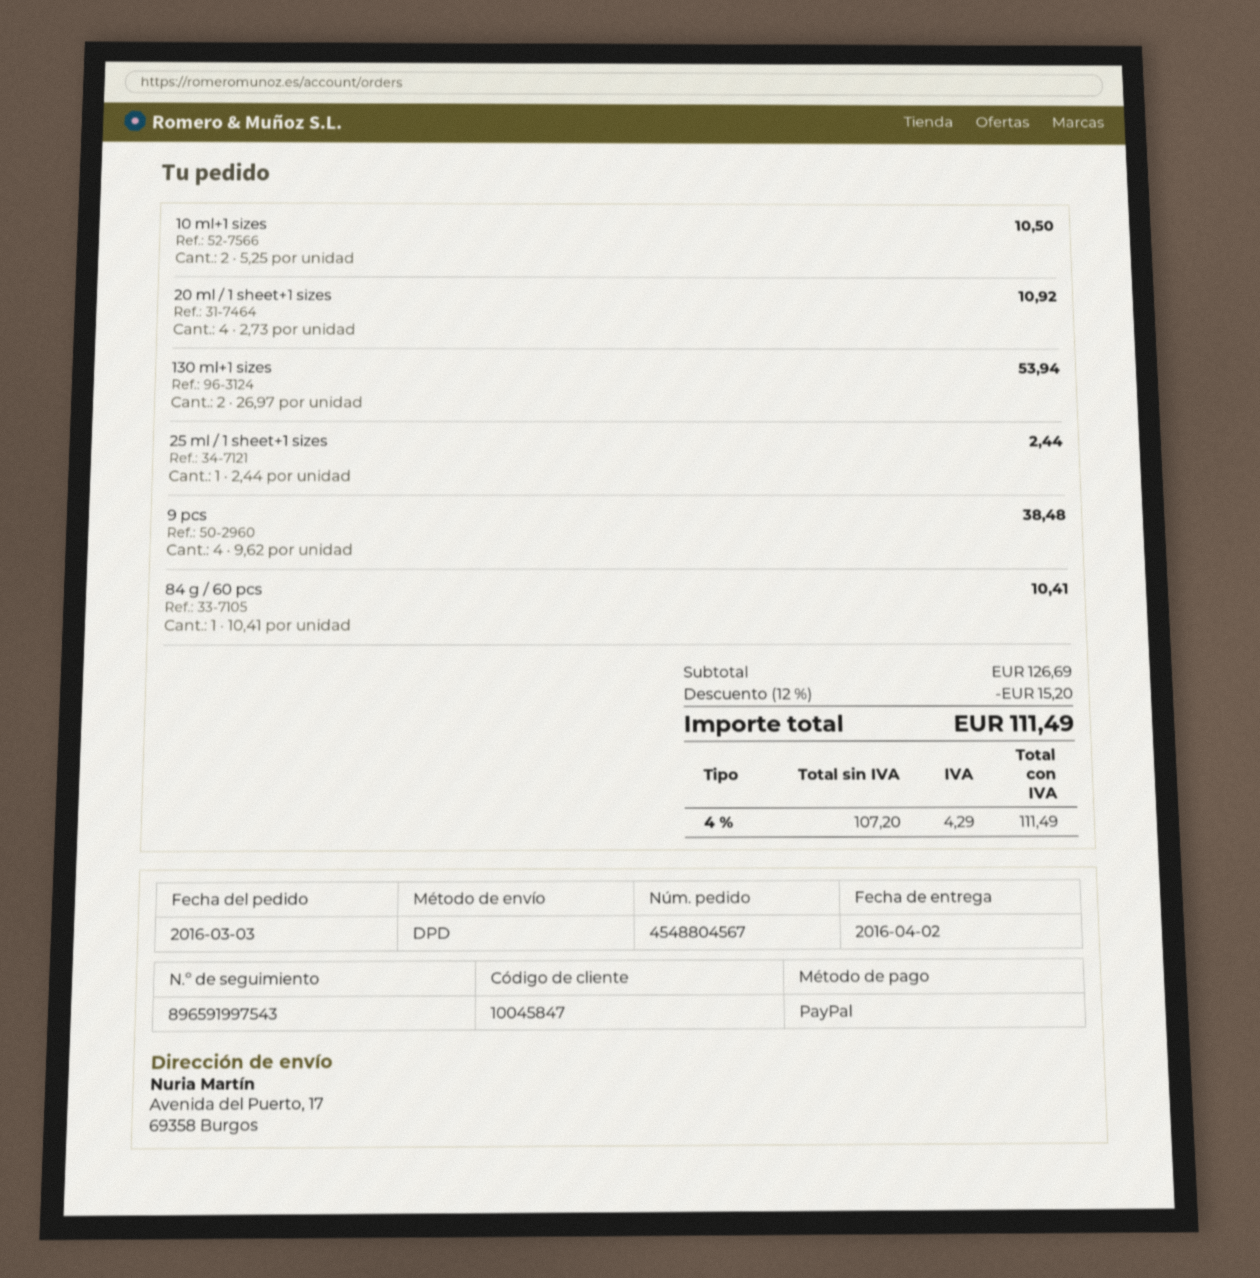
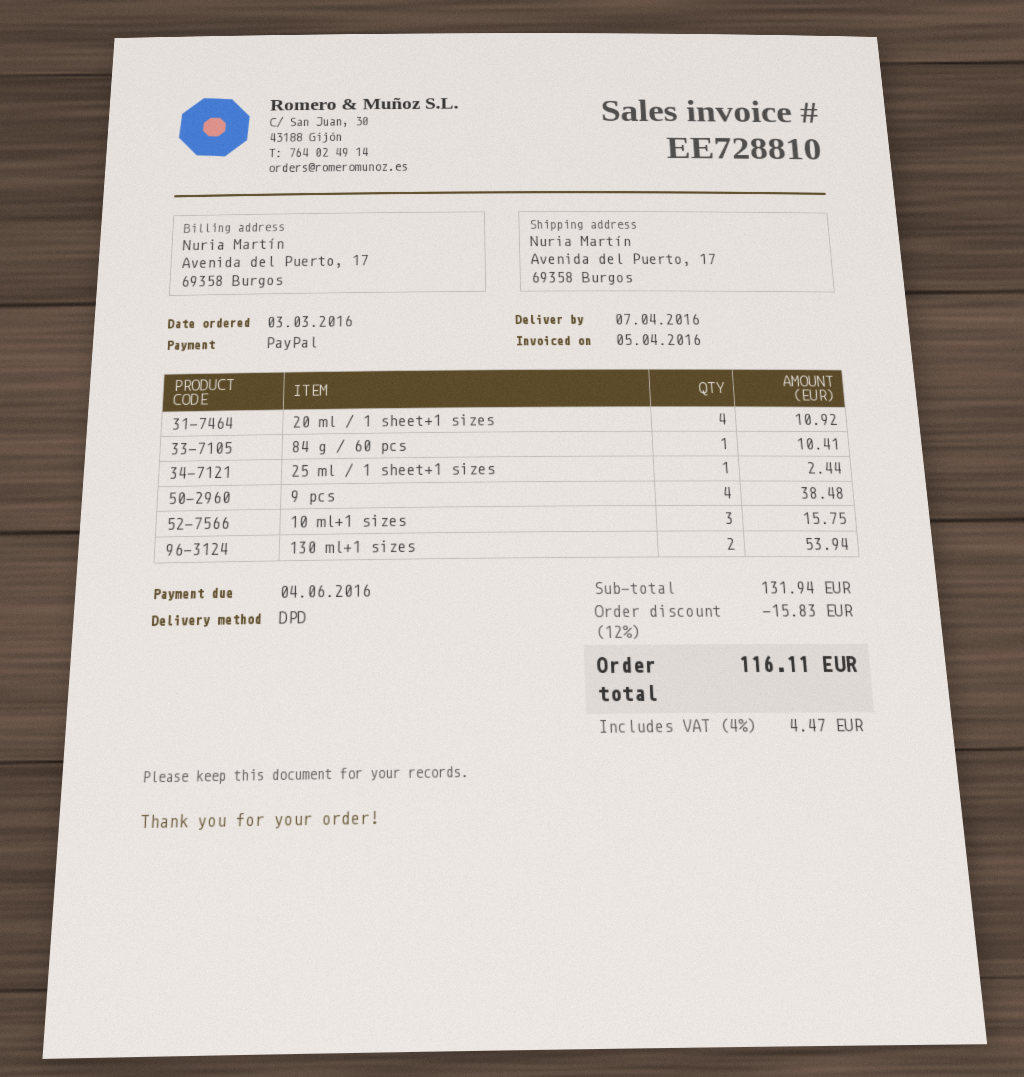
delivery date: 2016-04-02 -> 2016-04-07
10 ml+1 sizes: 2 for 10.50 -> 3 for 15.75
subtotal: 126.69 -> 131.94
discount: 12% = 15.20 -> 12% = 15.83
tax: 4% = 4.29 -> 4% = 4.47
total: 111.49 -> 116.11

